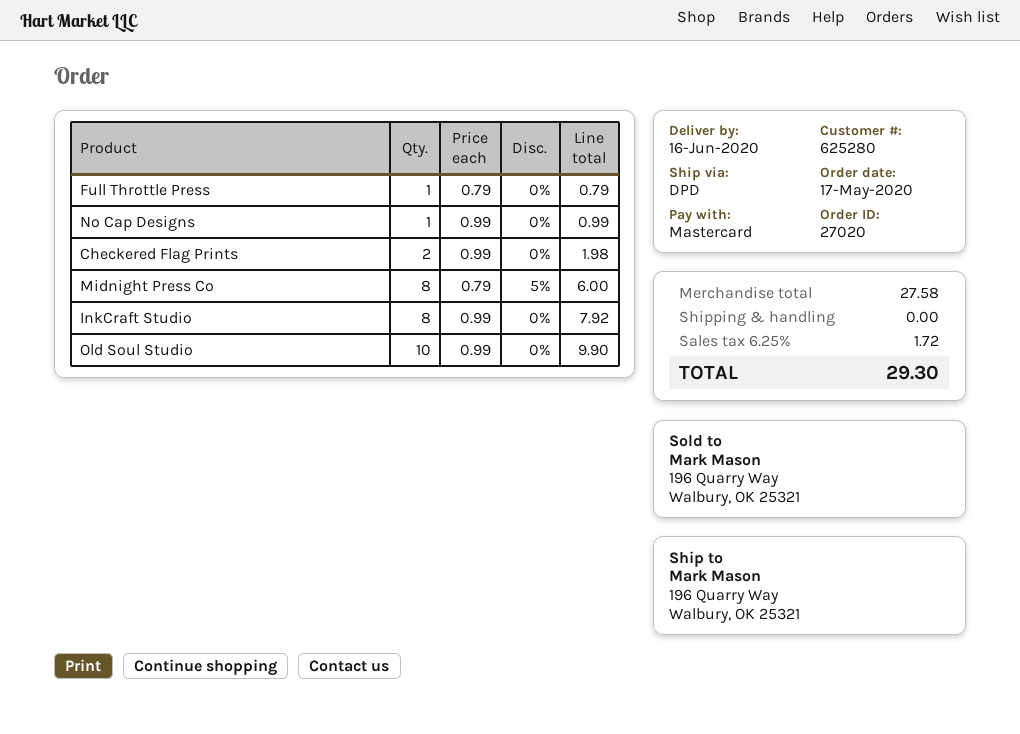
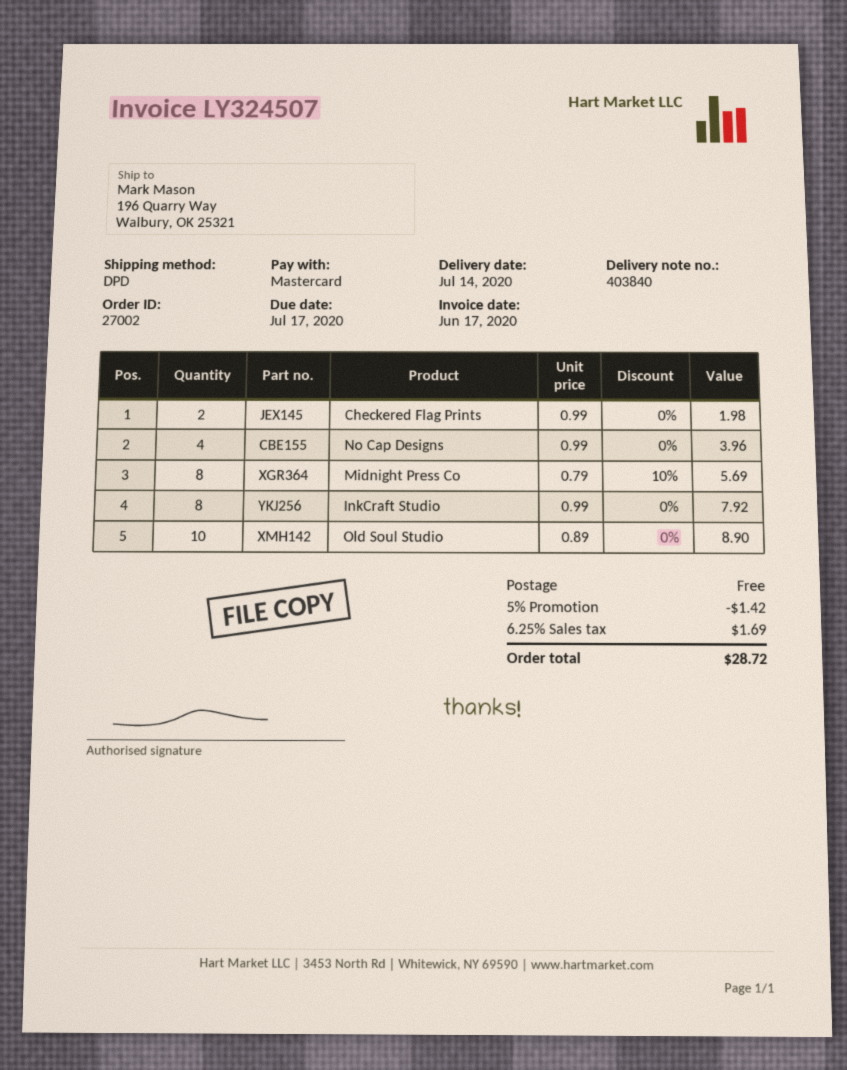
order number: 27020 -> 27002
delivery date: 2020-06-16 -> 2020-07-14
Full Throttle Press: 1 x 0.79 = 0.79 -> none
No Cap Designs: 1 x 0.99 = 0.99 -> 4 x 0.99 = 3.96
Midnight Press Co: 8 x 0.79 - 5% = 6.00 -> 8 x 0.79 - 10% = 5.69
Old Soul Studio: 10 x 0.99 = 9.90 -> 10 x 0.89 = 8.90
discount: none -> 5% = 1.42
tax: 6.25% = 1.72 -> 6.25% = 1.69
total: 29.30 -> 28.72

